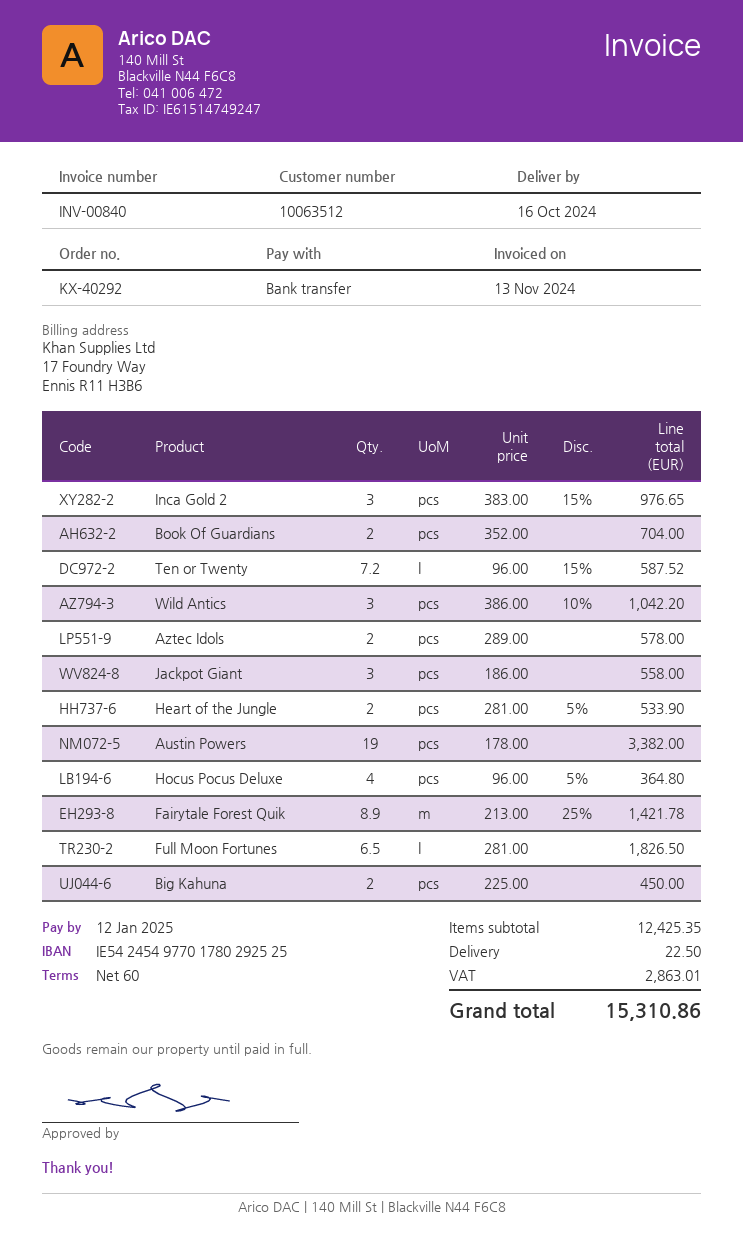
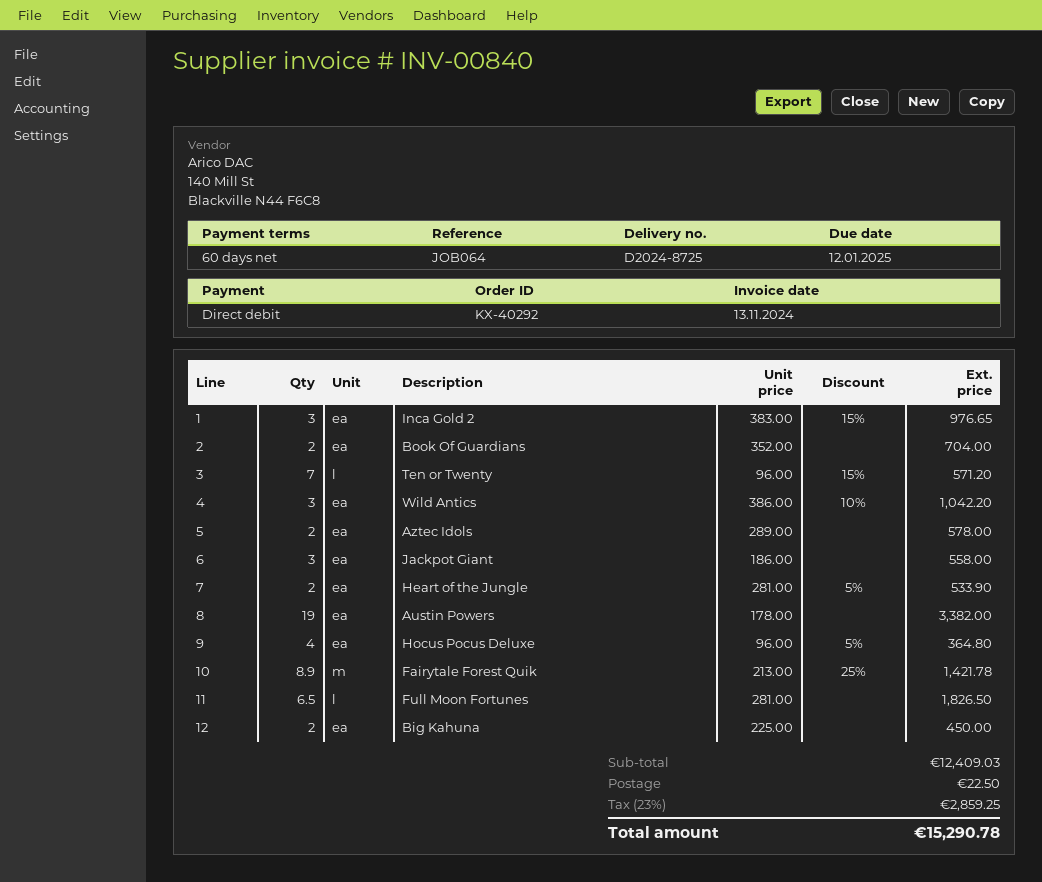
payment method: bank transfer -> direct debit
Ten or Twenty: 7.2 x 96.00 - 15% = 587.52 -> 7 x 96.00 - 15% = 571.20
subtotal: 12425.35 -> 12409.03
tax: 2863.01 -> 2859.25
total: 15310.86 -> 15290.78

